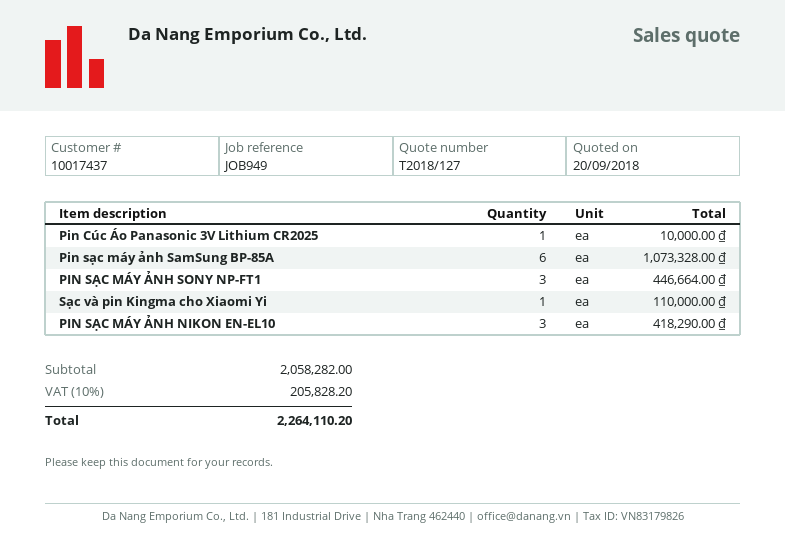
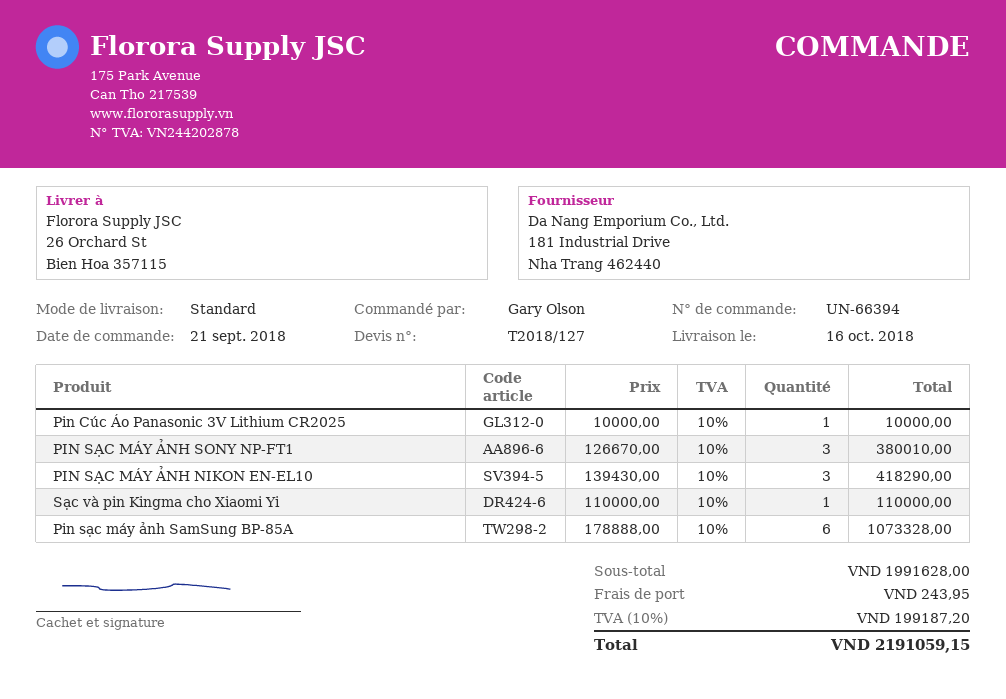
PIN SẠC MÁY ẢNH SONY NP-FT1: 3 for 446664.00 -> 3 for 380010.00
subtotal: 2058282.00 -> 1991628.00
shipping: none -> 243.95
tax: 10% = 205828.20 -> 10% = 199187.20
total: 2264110.20 -> 2191059.15

